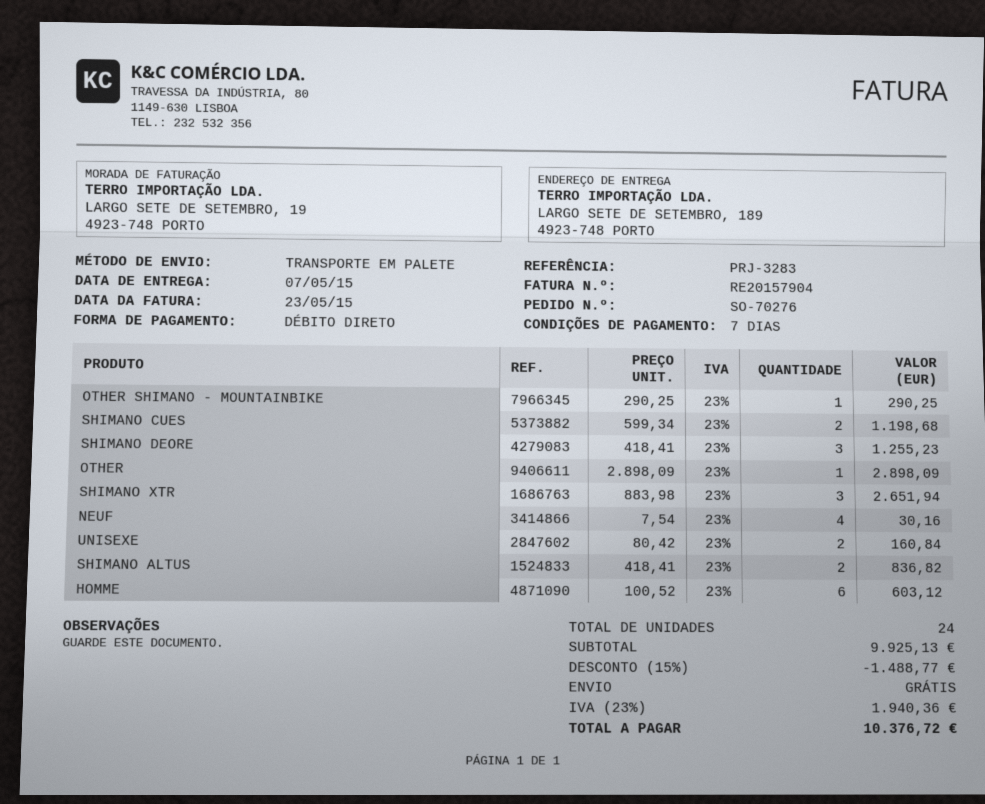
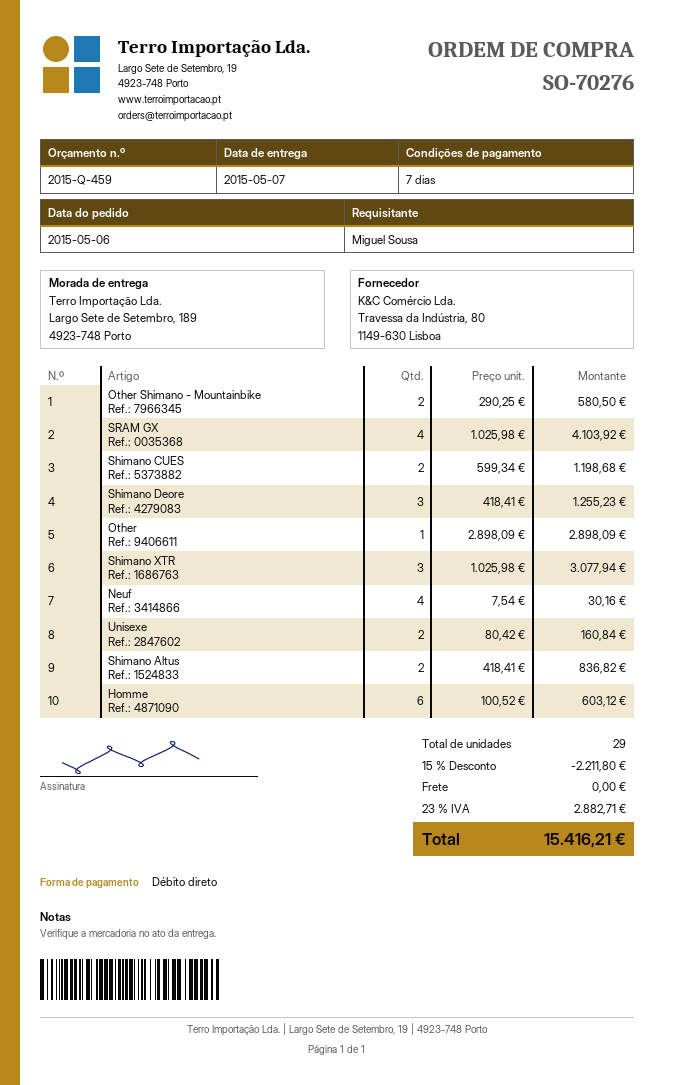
OTHER SHIMANO - MOUNTAINBIKE: 1 x 290.25 = 290.25 -> 2 x 290.25 = 580.50
SHIMANO XTR: 3 x 883.98 = 2651.94 -> 3 x 1025.98 = 3077.94
SRAM GX: none -> 4 x 1025.98 = 4103.92
total quantity: 24 -> 29
discount: 15% = 1488.77 -> 15% = 2211.80
tax: 23% = 1940.36 -> 23% = 2882.71
total: 10376.72 -> 15416.21

